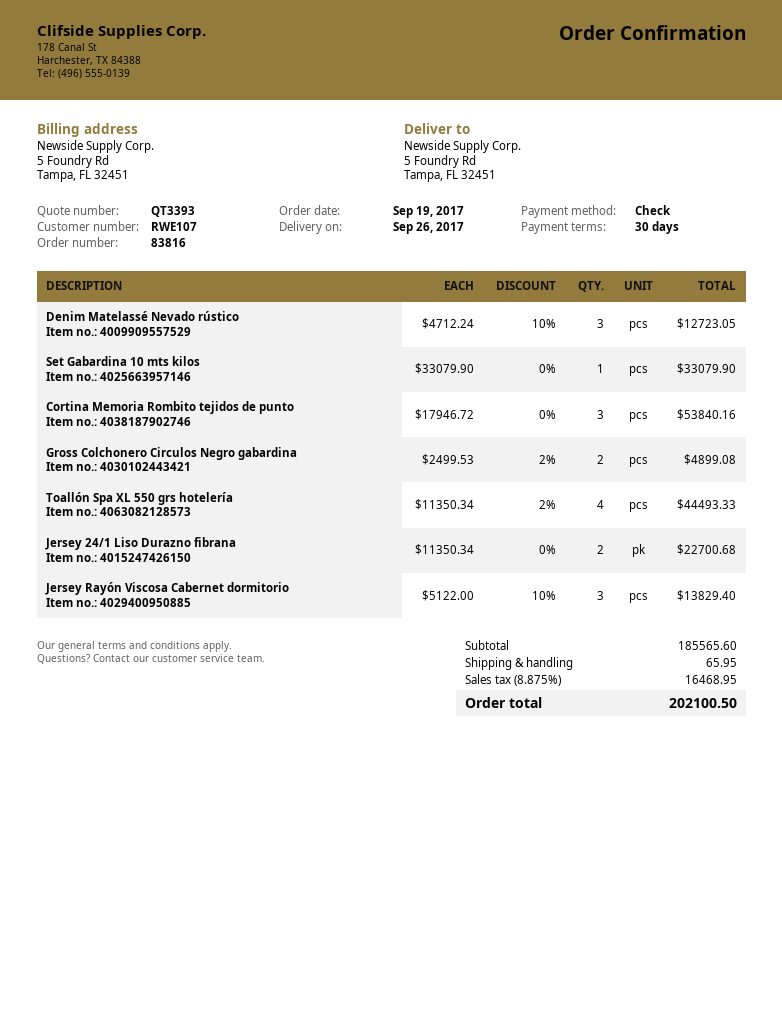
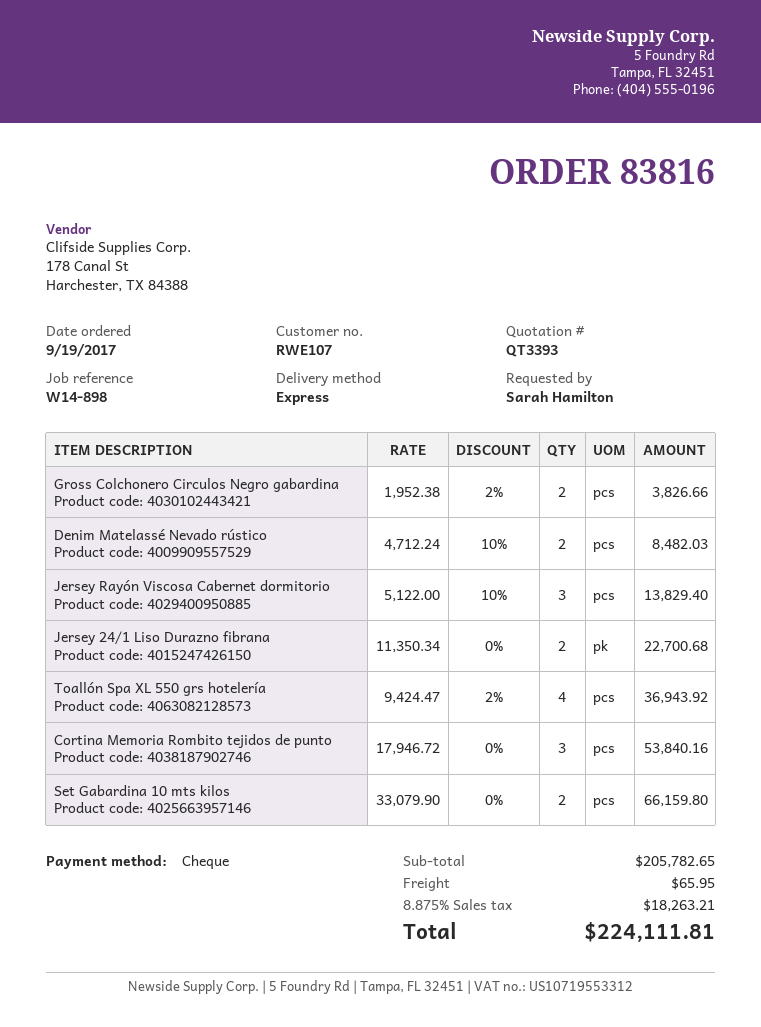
Denim Matelassé Nevado rústico: 3 x 4712.24 - 10% = 12723.05 -> 2 x 4712.24 - 10% = 8482.03
Set Gabardina 10 mts kilos: 1 x 33079.90 = 33079.90 -> 2 x 33079.90 = 66159.80
Gross Colchonero Circulos Negro gabardina: 2 x 2499.53 - 2% = 4899.08 -> 2 x 1952.38 - 2% = 3826.66
Toallón Spa XL 550 grs hotelería: 4 x 11350.34 - 2% = 44493.33 -> 4 x 9424.47 - 2% = 36943.92
subtotal: 185565.60 -> 205782.65
tax: 8.875% = 16468.95 -> 8.875% = 18263.21
total: 202100.50 -> 224111.81

